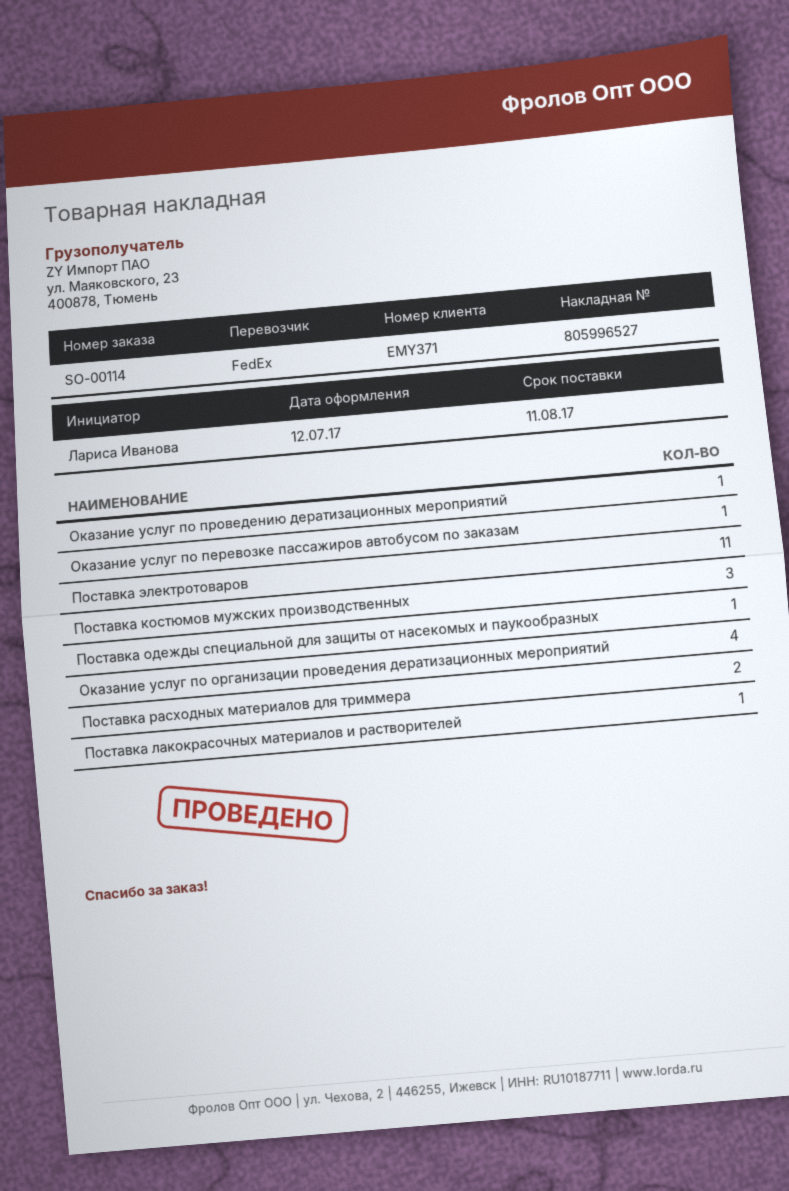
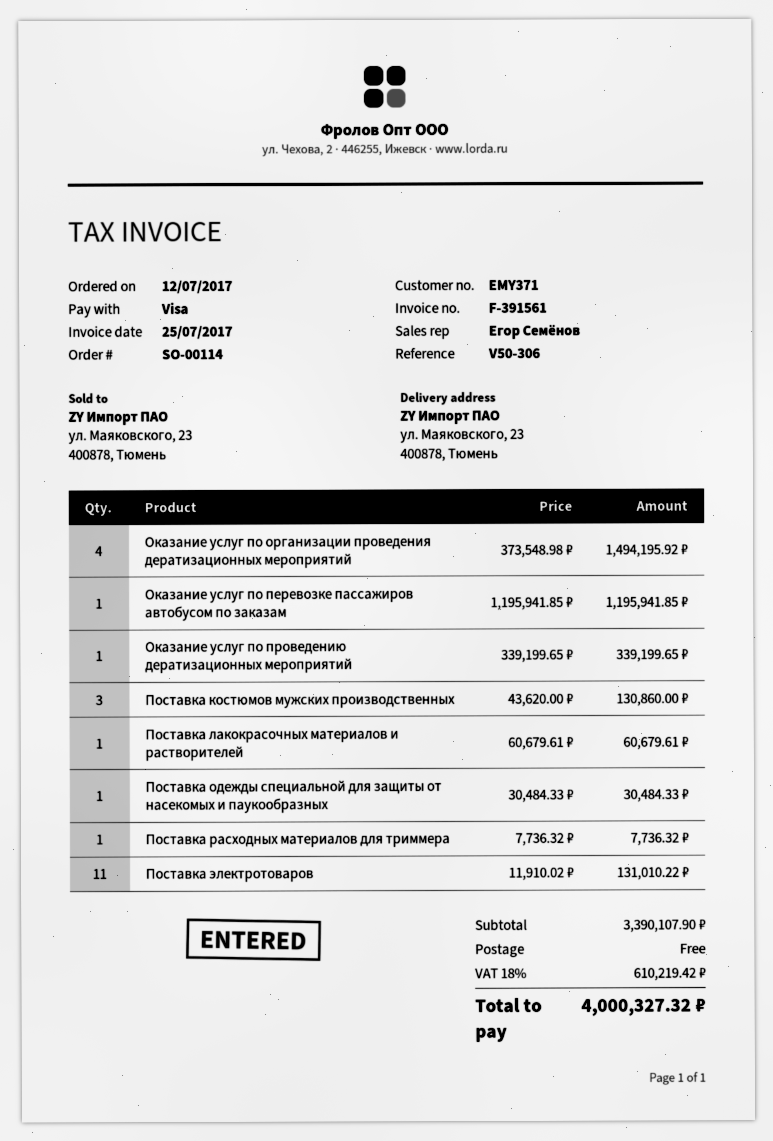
Поставка расходных материалов для триммера: 2 -> 1

